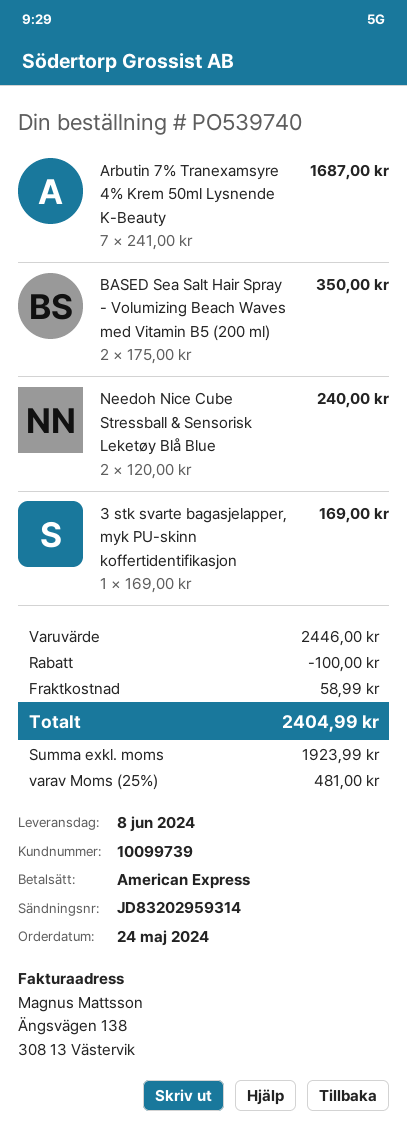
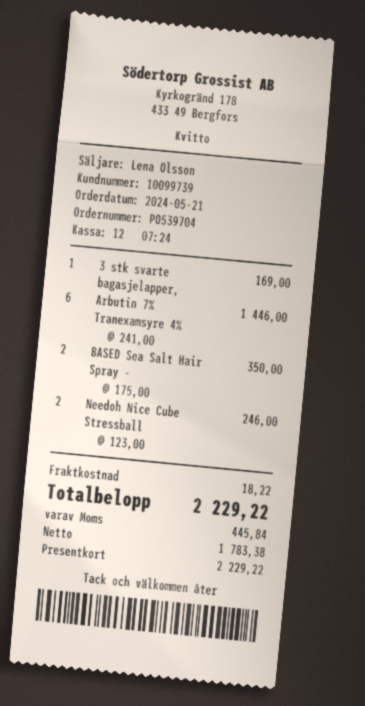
order number: PO539740 -> PO539704
order date: 2024-05-24 -> 2024-05-21
payment method: American Express -> gift card
Arbutin 7% Tranexamsyre 4% Krem 50ml Lysnende K-Beauty: 7 x 241.00 = 1687.00 -> 6 x 241.00 = 1446.00
Needoh Nice Cube Stressball & Sensorisk Leketøy Blå Blue: 2 x 120.00 = 240.00 -> 2 x 123.00 = 246.00
discount: 100.00 -> none
shipping: 58.99 -> 18.22
net: 1923.99 -> 1783.38
tax: 481.00 -> 445.84
total: 2404.99 -> 2229.22

